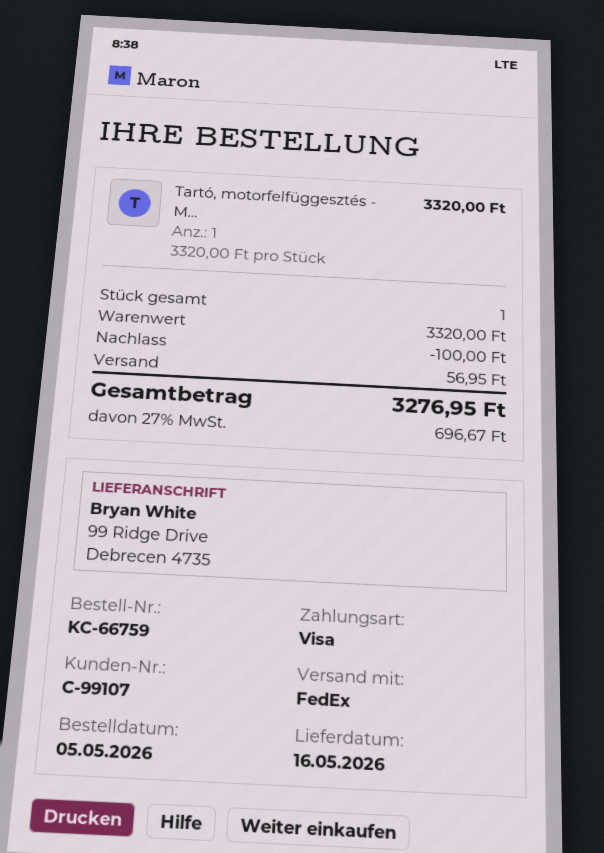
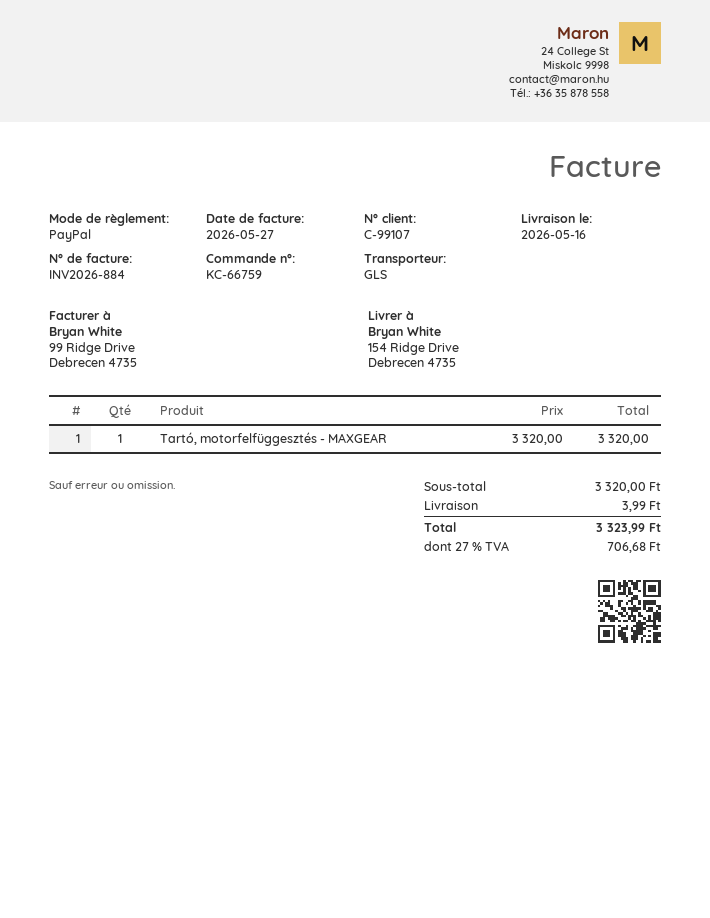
payment method: Visa -> PayPal
shipping method: FedEx -> GLS
ship to: 99 Ridge Drive, Debrecen 4735 -> 154 Ridge Drive, Debrecen 4735
discount: 100.00 -> none
shipping: 56.95 -> 3.99
tax: 27% = 696.67 -> 27% = 706.68
total: 3276.95 -> 3323.99

